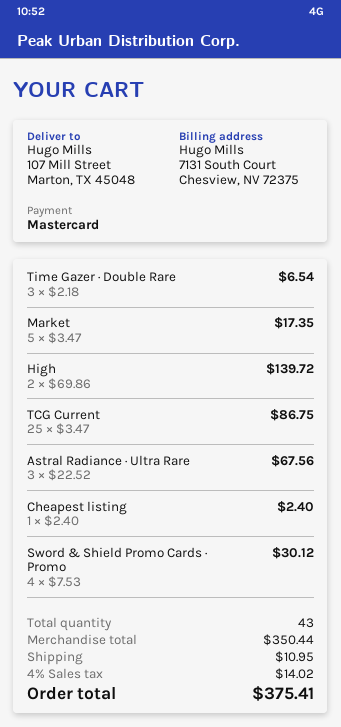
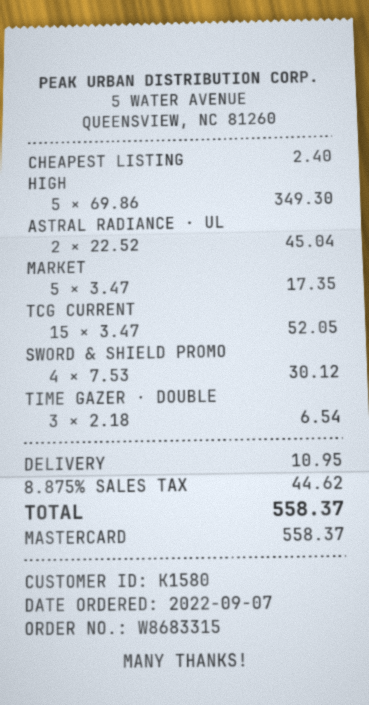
High: 2 x 69.86 = 139.72 -> 5 x 69.86 = 349.30
TCG Current: 25 x 3.47 = 86.75 -> 15 x 3.47 = 52.05
Astral Radiance · Ultra Rare: 3 x 22.52 = 67.56 -> 2 x 22.52 = 45.04
tax: 4% = 14.02 -> 8.875% = 44.62
total: 375.41 -> 558.37

